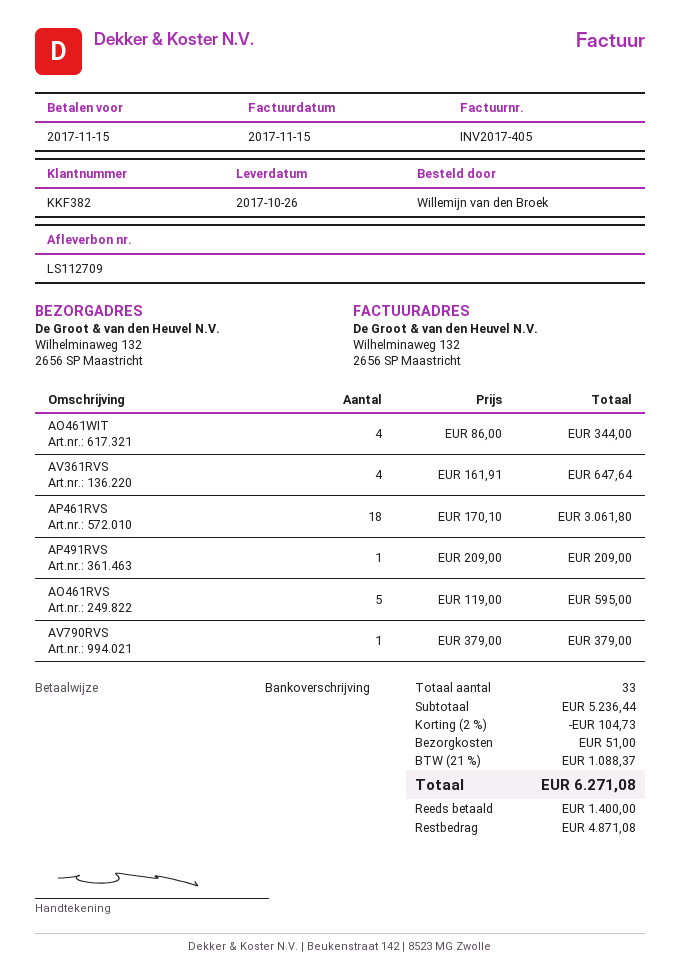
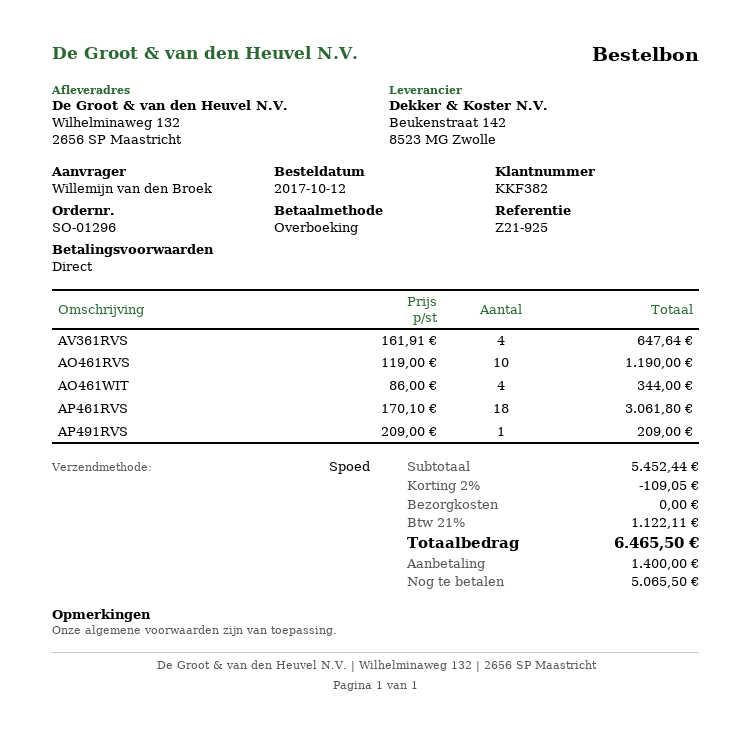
AO461RVS: 5 x 119.00 = 595.00 -> 10 x 119.00 = 1190.00
AV790RVS: 1 x 379.00 = 379.00 -> none
subtotal: 5236.44 -> 5452.44
discount: 2% = 104.73 -> 2% = 109.05
shipping: 51.00 -> 0.00
tax: 21% = 1088.37 -> 21% = 1122.11
total: 6271.08 -> 6465.50
balance: 4871.08 -> 5065.50

